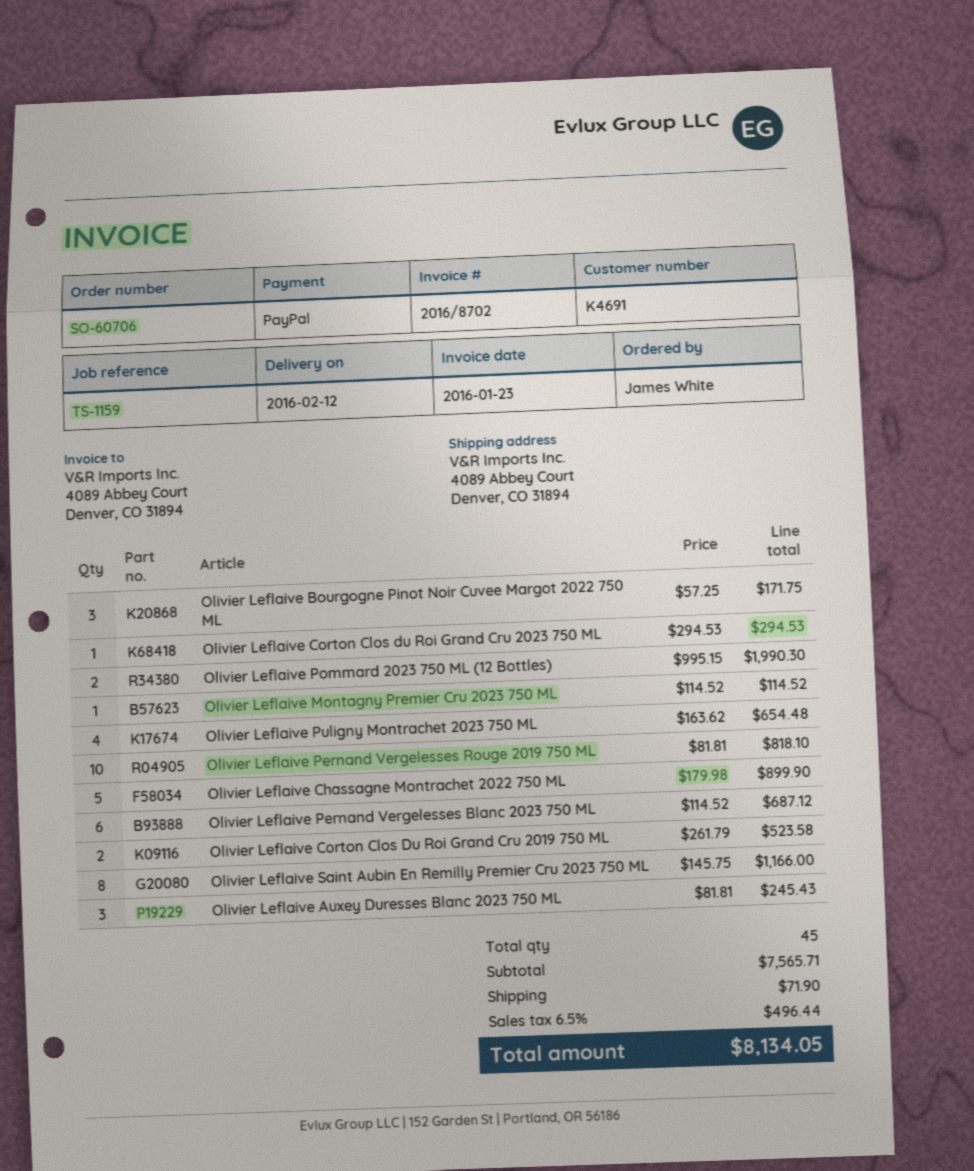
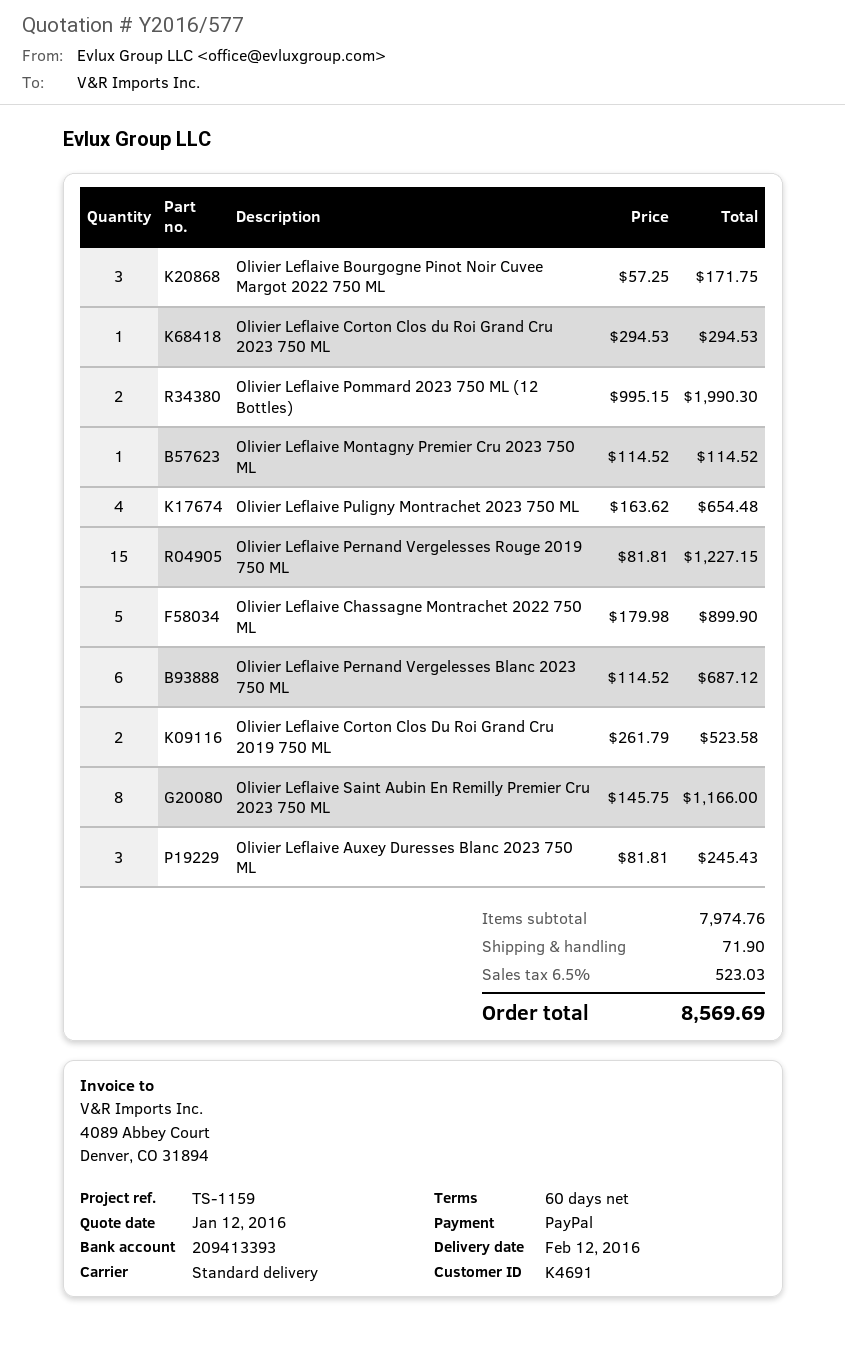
Olivier Leflaive Pernand Vergelesses Rouge 2019 750 ML: 10 x 81.81 = 818.10 -> 15 x 81.81 = 1227.15
subtotal: 7565.71 -> 7974.76
tax: 6.5% = 496.44 -> 6.5% = 523.03
total: 8134.05 -> 8569.69

